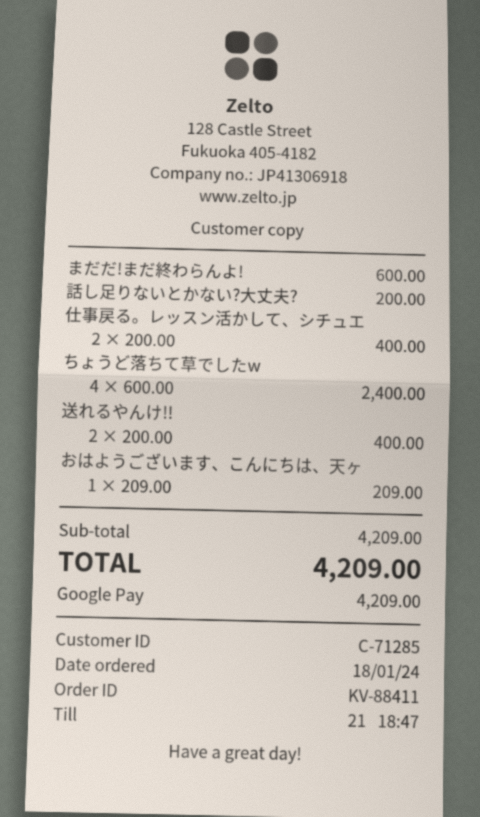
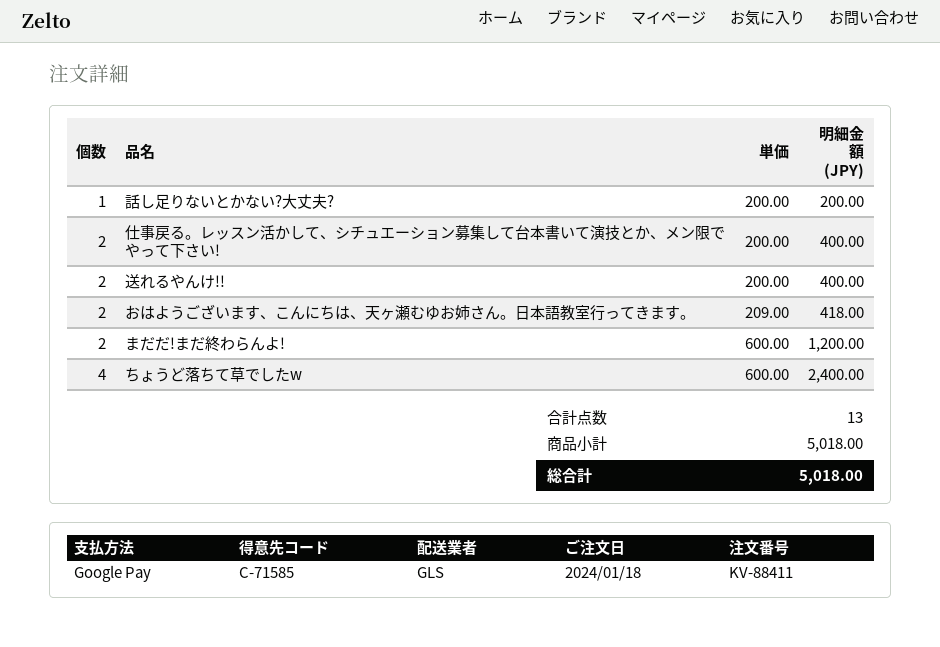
customer number: C-71285 -> C-71585
まだだ!まだ終わらんよ!: 1 x 600.00 = 600.00 -> 2 x 600.00 = 1200.00
おはようございます、こんにちは、天ヶ: 1 x 209.00 = 209.00 -> 2 x 209.00 = 418.00
subtotal: 4209.00 -> 5018.00
total: 4209.00 -> 5018.00

